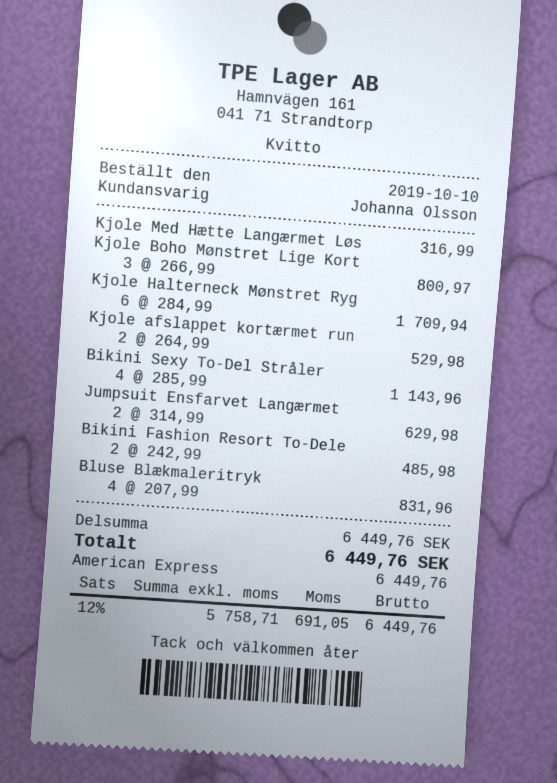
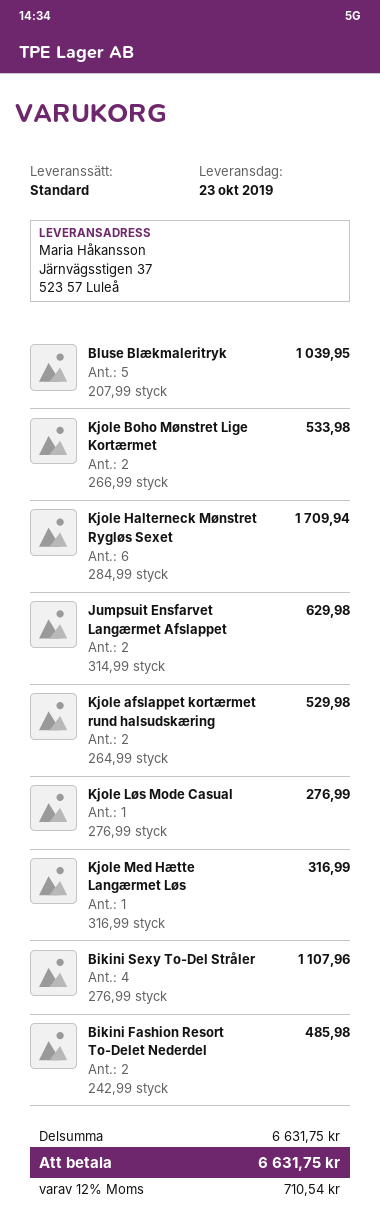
Kjole Boho Mønstret Lige Kort: 3 x 266.99 = 800.97 -> 2 x 266.99 = 533.98
Bikini Sexy To-Del Stråler: 4 x 285.99 = 1143.96 -> 4 x 276.99 = 1107.96
Bluse Blækmaleritryk: 4 x 207.99 = 831.96 -> 5 x 207.99 = 1039.95
Kjole Løs Mode Casual: none -> 1 x 276.99 = 276.99
subtotal: 6449.76 -> 6631.75
tax: 12% = 691.05 -> 12% = 710.54
total: 6449.76 -> 6631.75

